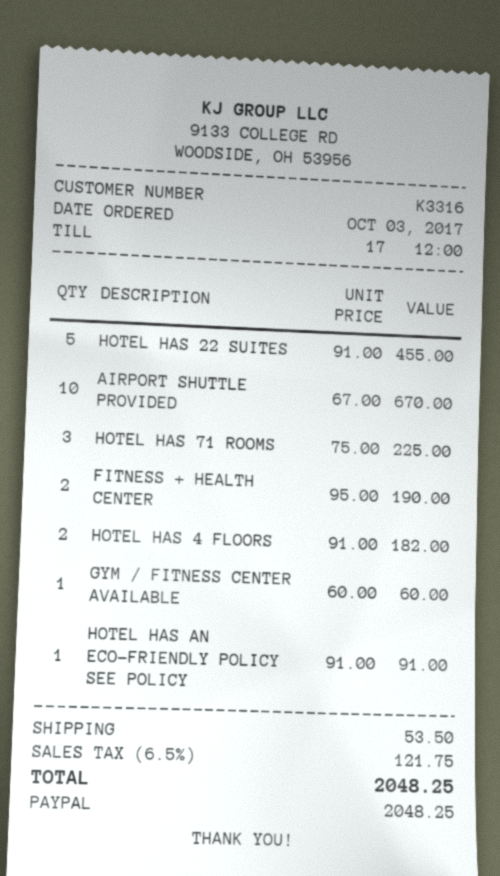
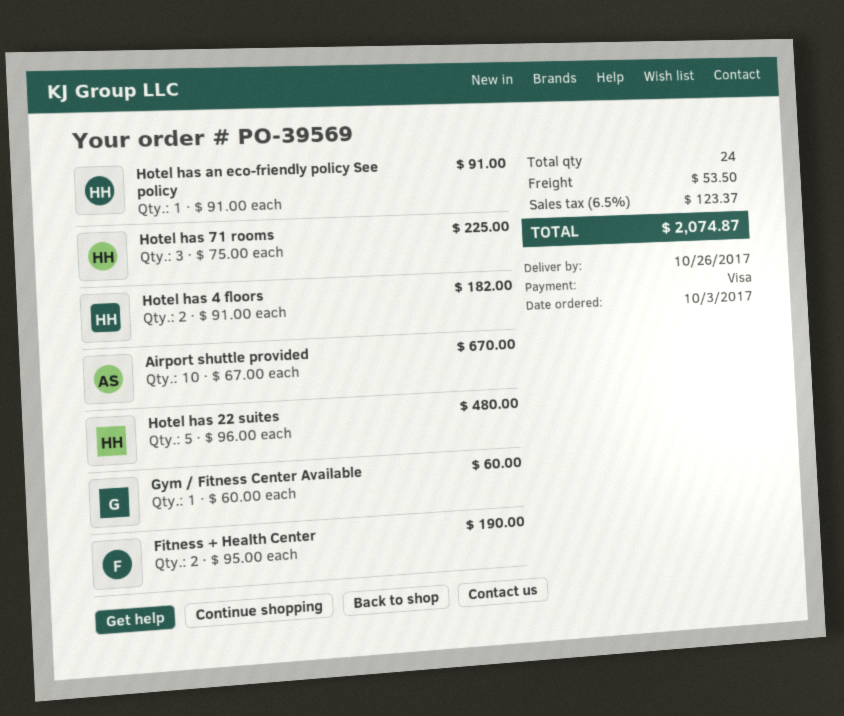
payment method: PayPal -> Visa
HOTEL HAS 22 SUITES: 5 x 91.00 = 455.00 -> 5 x 96.00 = 480.00
tax: 6.5% = 121.75 -> 6.5% = 123.37
total: 2048.25 -> 2074.87

